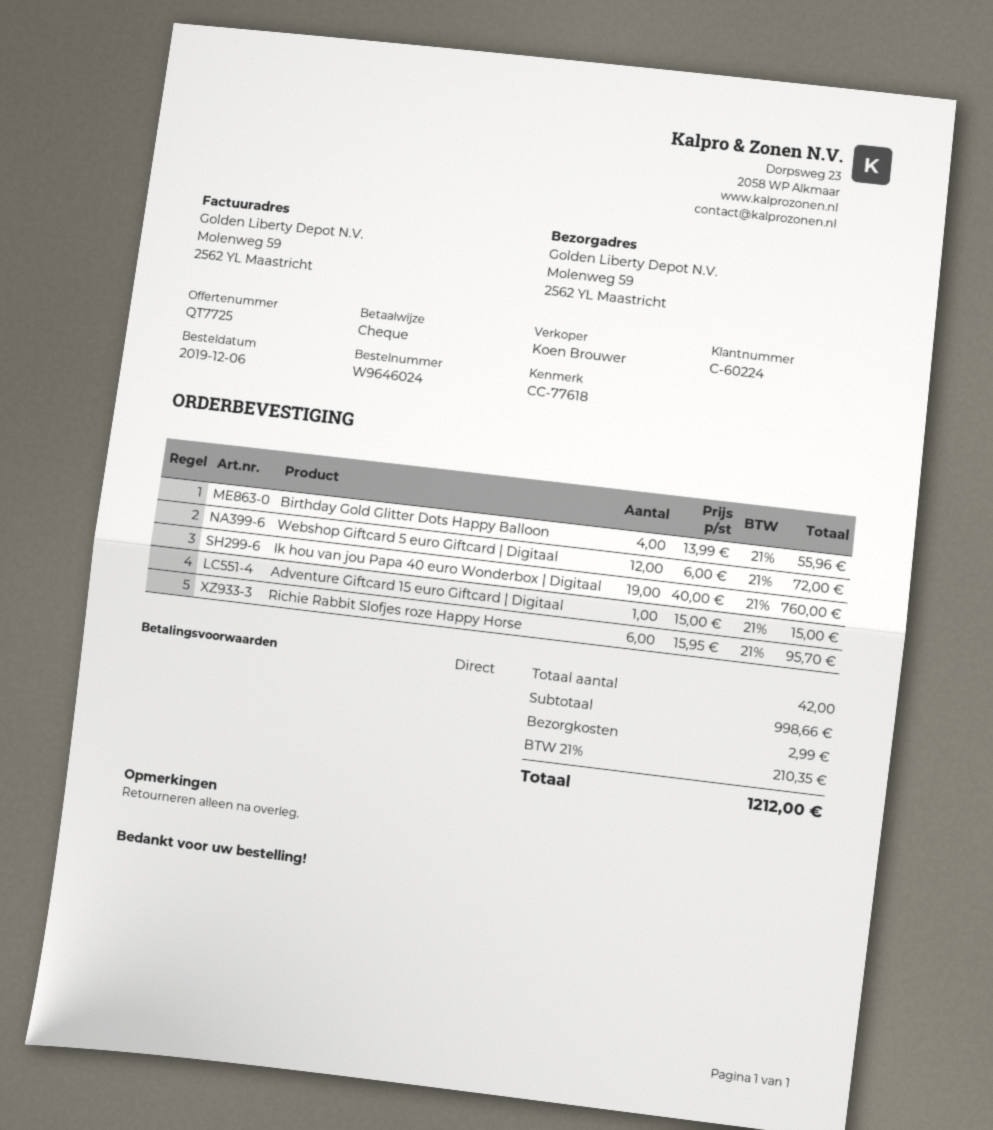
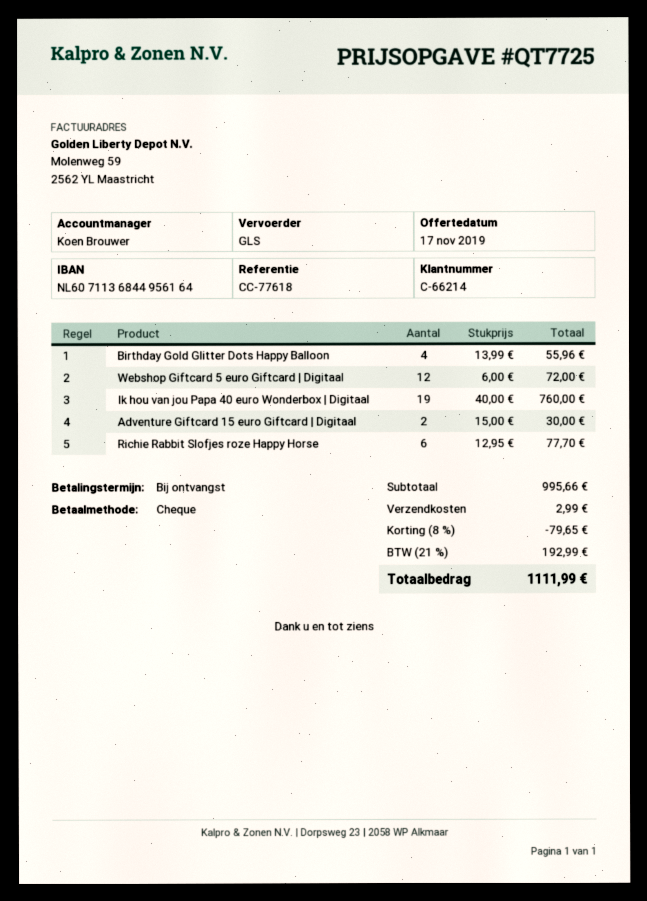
customer number: C-60224 -> C-66214
Adventure Giftcard 15 euro Giftcard | Digitaal: 1 x 15.00 = 15.00 -> 2 x 15.00 = 30.00
Richie Rabbit Slofjes roze Happy Horse: 6 x 15.95 = 95.70 -> 6 x 12.95 = 77.70
subtotal: 998.66 -> 995.66
discount: none -> 8% = 79.65
tax: 21% = 210.35 -> 21% = 192.99
total: 1212.00 -> 1111.99

